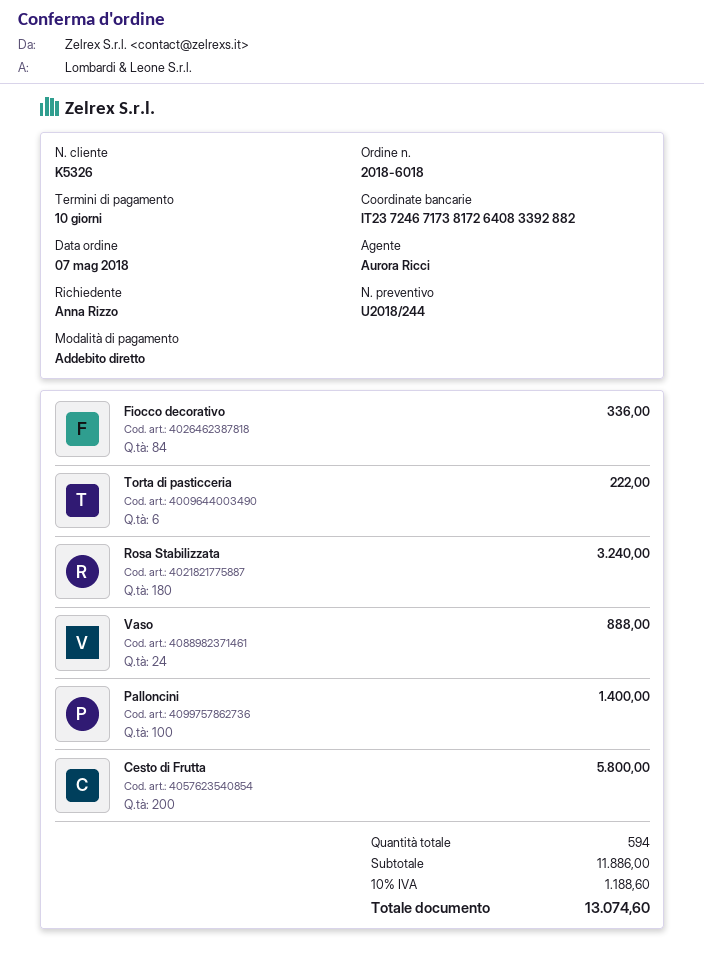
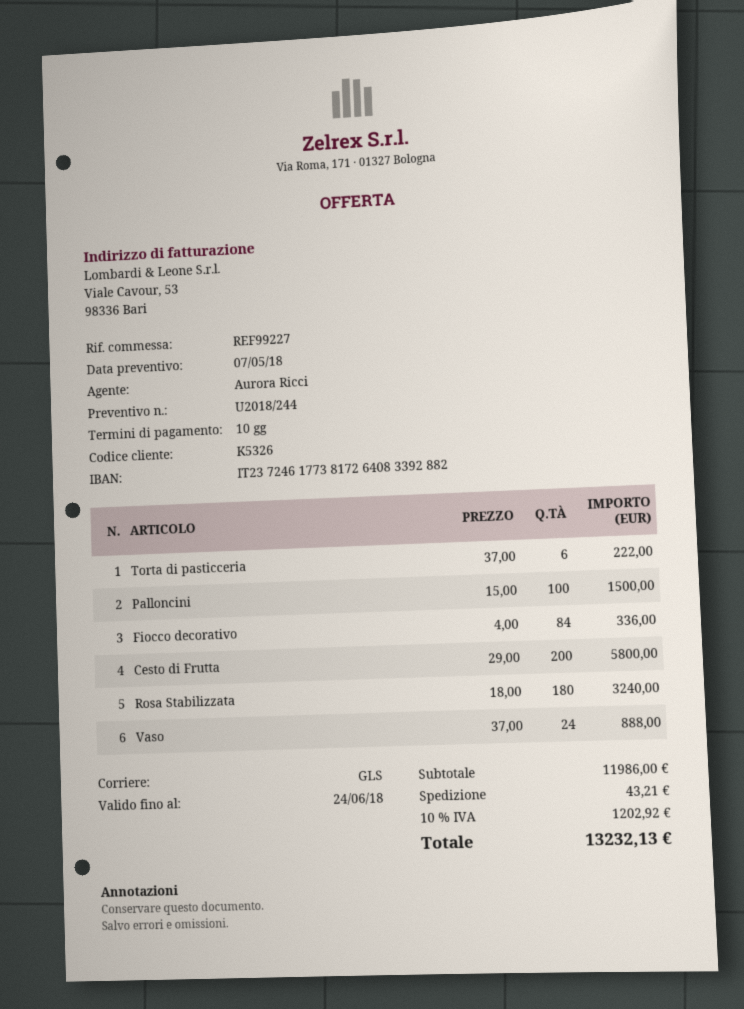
bank account: IT2372467173817264083392882 -> IT2372461773817264083392882
Palloncini: 100 for 1400.00 -> 100 for 1500.00
subtotal: 11886.00 -> 11986.00
shipping: none -> 43.21
tax: 10% = 1188.60 -> 10% = 1202.92
total: 13074.60 -> 13232.13

